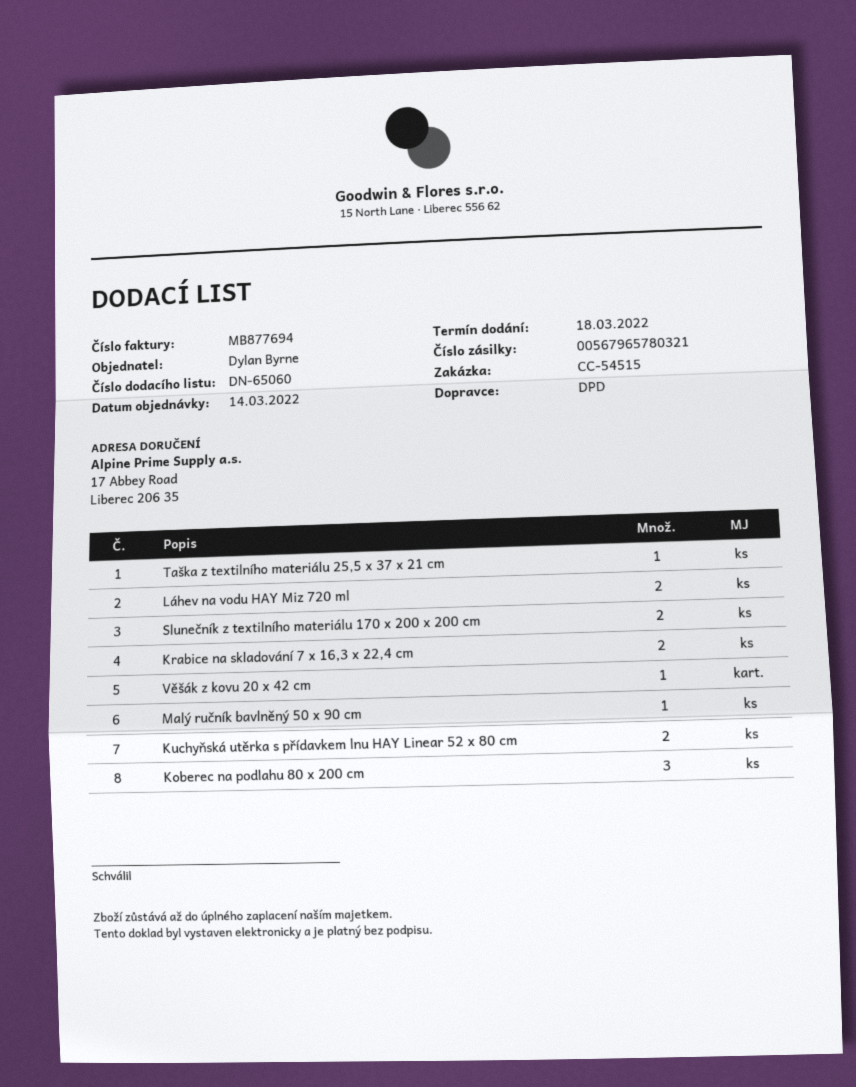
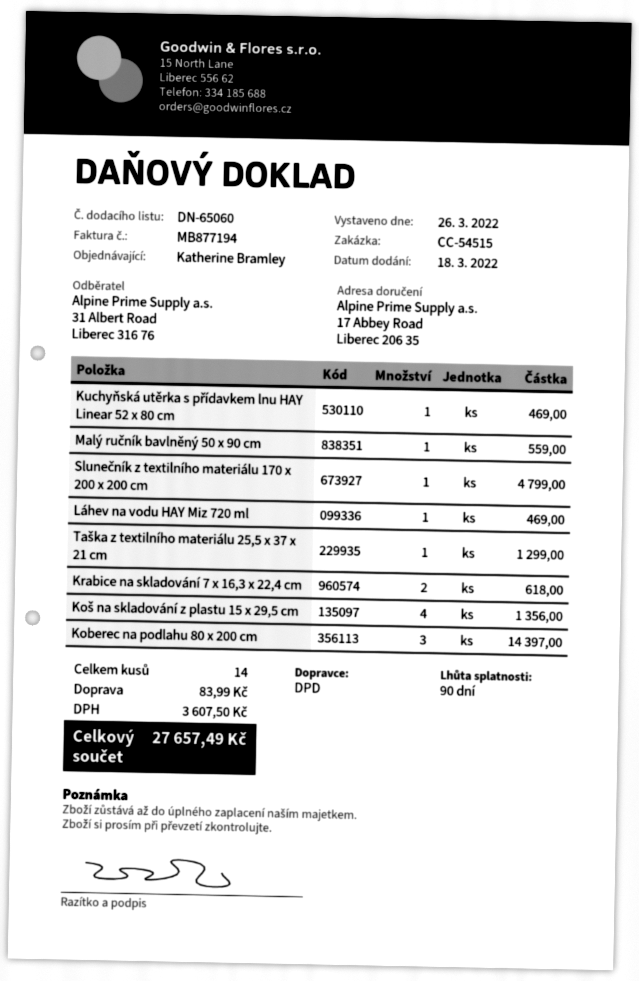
invoice number: MB877694 -> MB877194
ordered by: Dylan Byrne -> Katherine Bramley
Láhev na vodu HAY Miz 720 ml: 2 -> 1
Slunečník z textilního materiálu 170 x 200 x 200 cm: 2 -> 1
Věšák z kovu 20 x 42 cm: 1 -> none
Kuchyňská utěrka s přídavkem lnu HAY Linear 52 x 80 cm: 2 -> 1
Koš na skladování z plastu 15 x 29,5 cm: none -> 4

